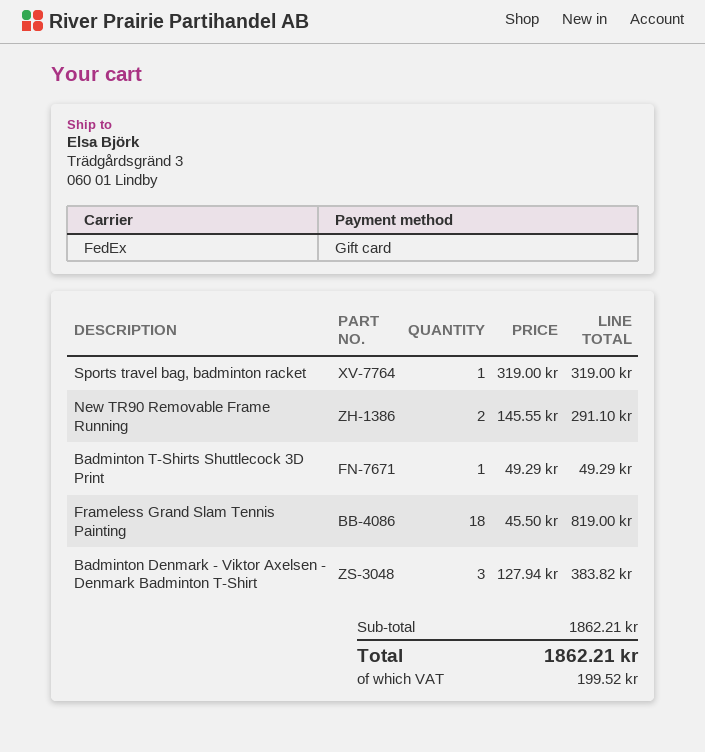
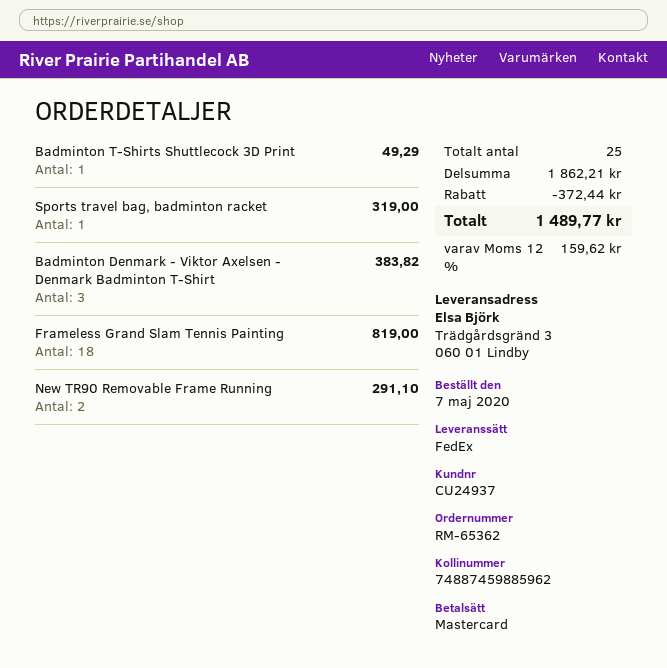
payment method: gift card -> Mastercard
discount: none -> 372.44
tax: 199.52 -> 159.62
total: 1862.21 -> 1489.77

